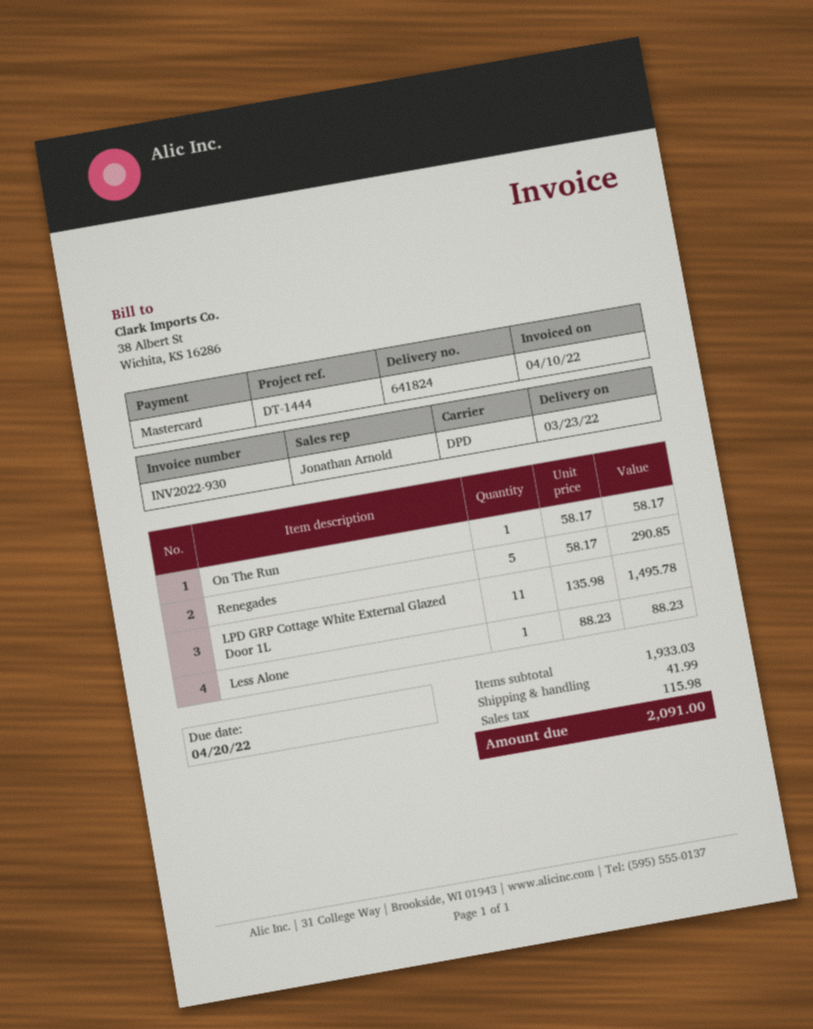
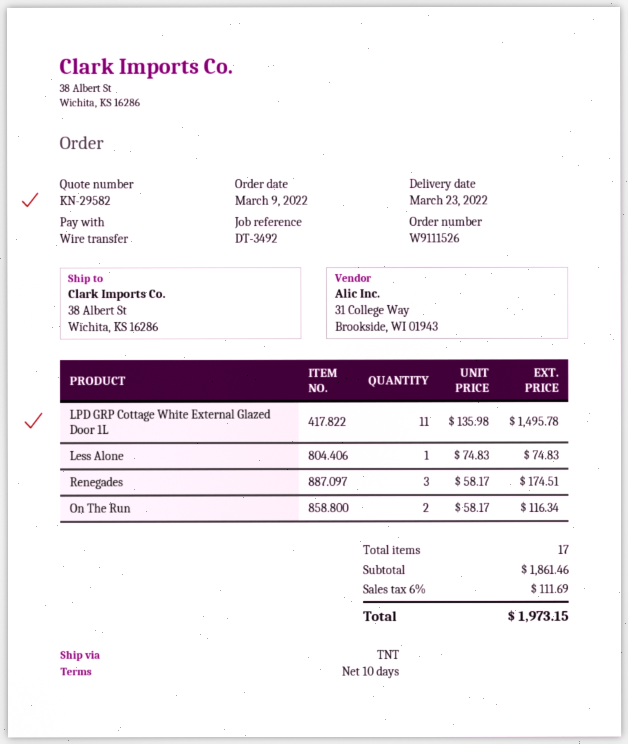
reference: DT-1444 -> DT-3492
payment method: Mastercard -> bank transfer
shipping method: DPD -> TNT
On The Run: 1 x 58.17 = 58.17 -> 2 x 58.17 = 116.34
Renegades: 5 x 58.17 = 290.85 -> 3 x 58.17 = 174.51
Less Alone: 1 x 88.23 = 88.23 -> 1 x 74.83 = 74.83
subtotal: 1933.03 -> 1861.46
shipping: 41.99 -> none
tax: 115.98 -> 111.69
total: 2091.00 -> 1973.15

